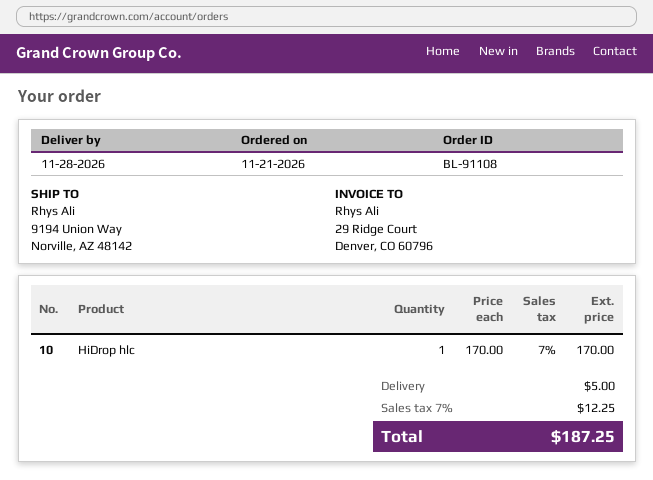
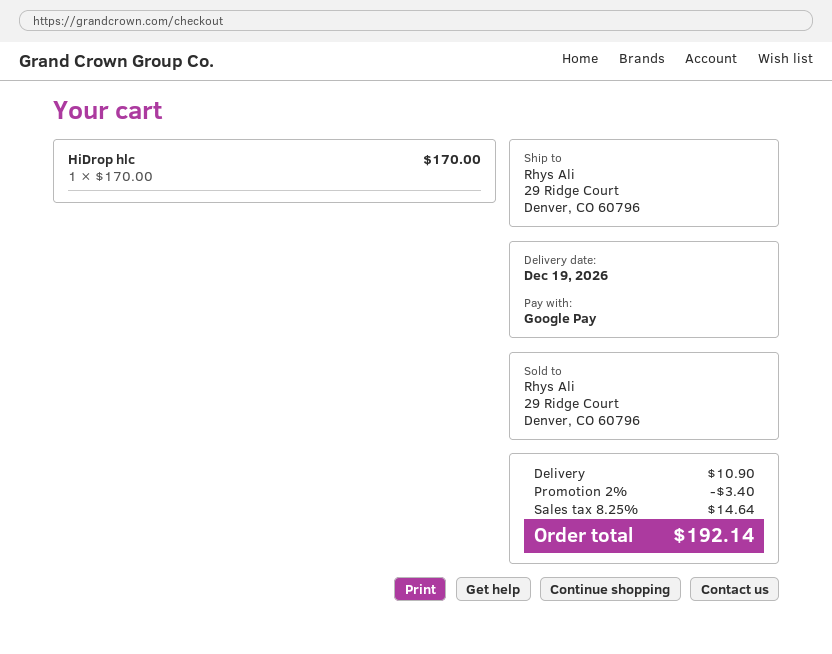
delivery date: 2026-11-28 -> 2026-12-19
ship to: 9194 Union Way, Norville, AZ 48142 -> 29 Ridge Court, Denver, CO 60796
discount: none -> 2% = 3.40
shipping: 5.00 -> 10.90
tax: 7% = 12.25 -> 8.25% = 14.64
total: 187.25 -> 192.14

